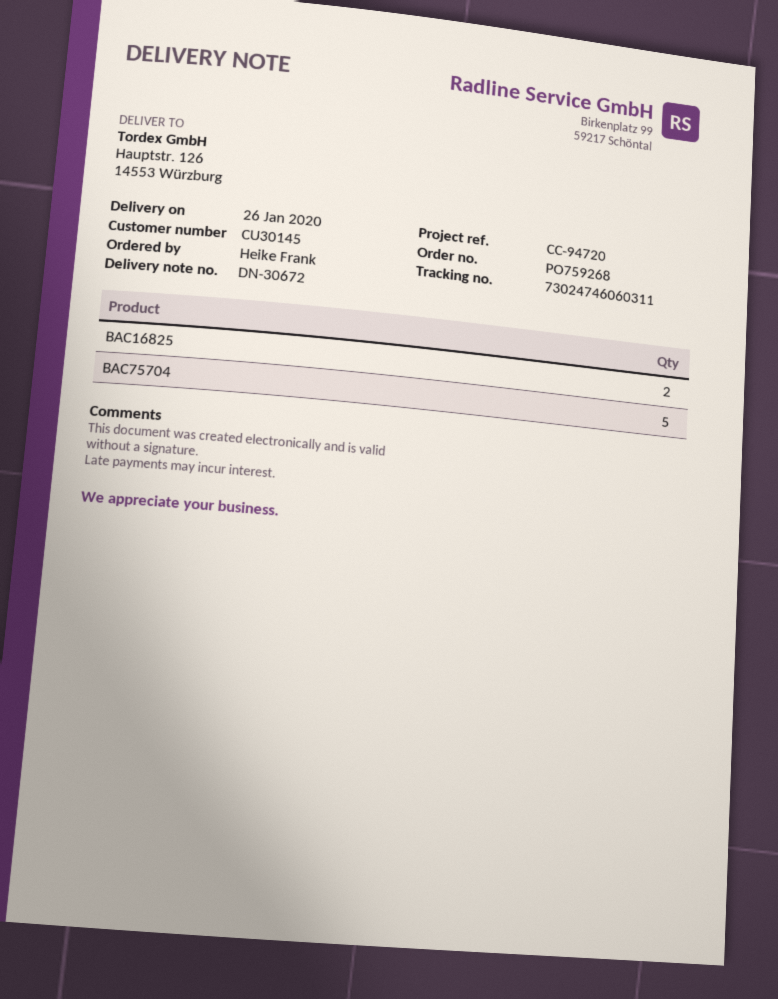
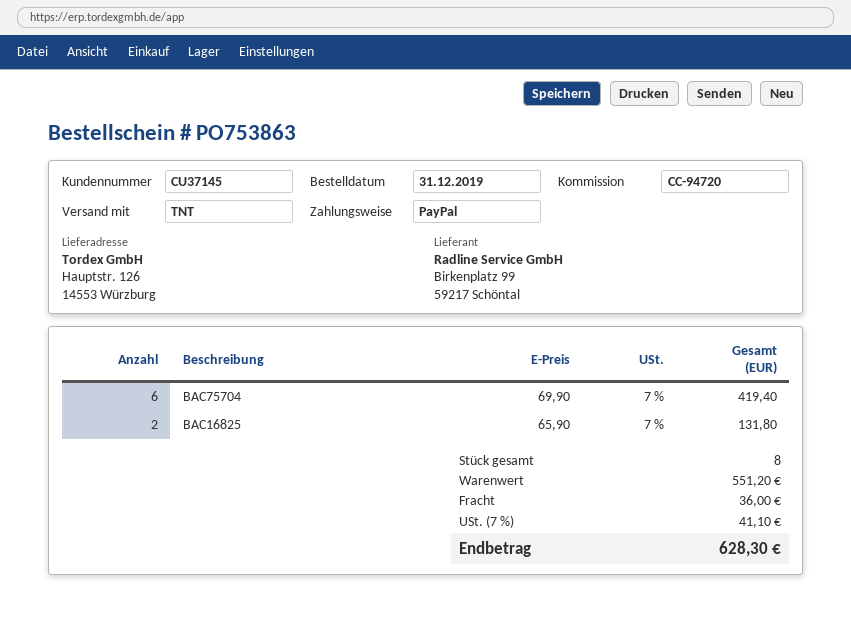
order number: PO759268 -> PO753863
customer number: CU30145 -> CU37145
BAC75704: 5 -> 6

